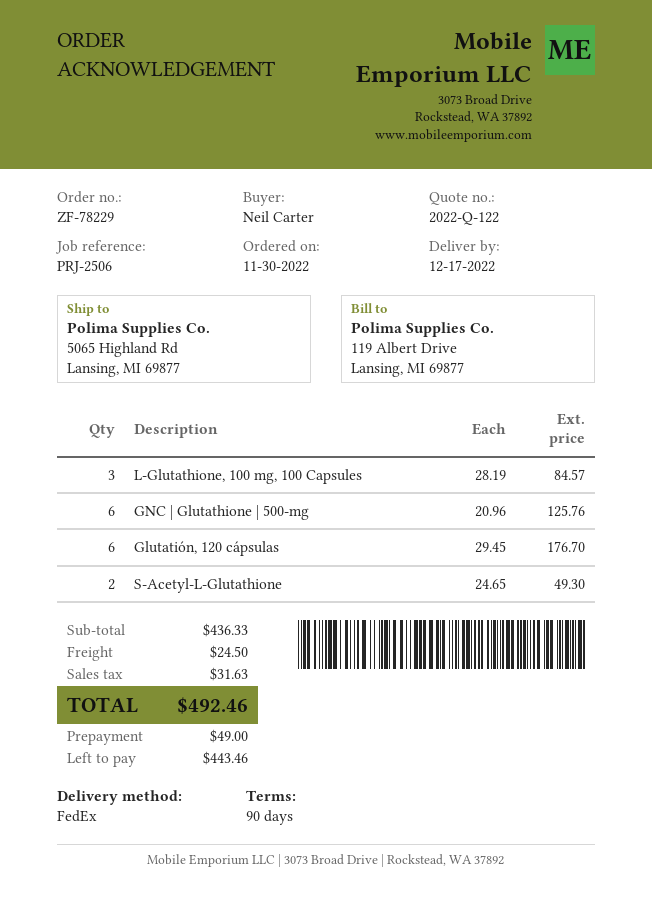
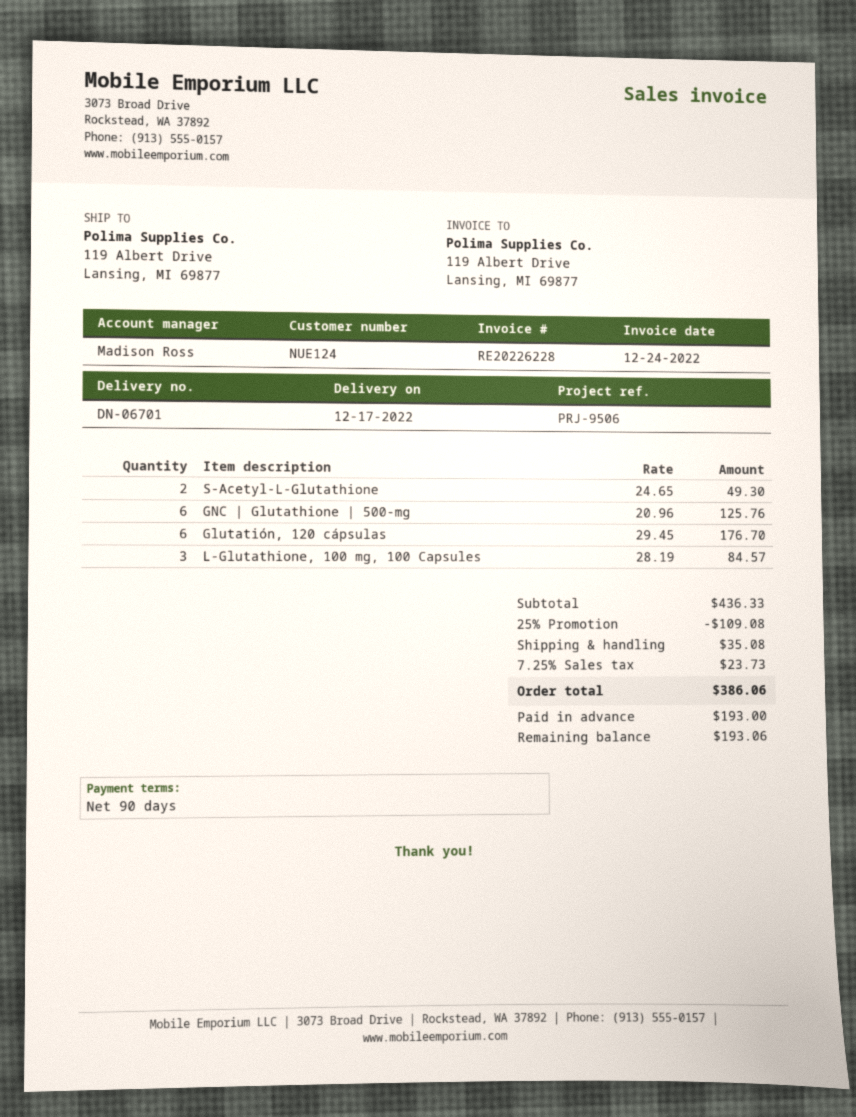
reference: PRJ-2506 -> PRJ-9506
ship to: 5065 Highland Rd, Lansing, MI 69877 -> 119 Albert Drive, Lansing, MI 69877
discount: none -> 25% = 109.08
shipping: 24.50 -> 35.08
tax: 31.63 -> 23.73
total: 492.46 -> 386.06
deposit: 49.00 -> 193.00
balance: 443.46 -> 193.06

